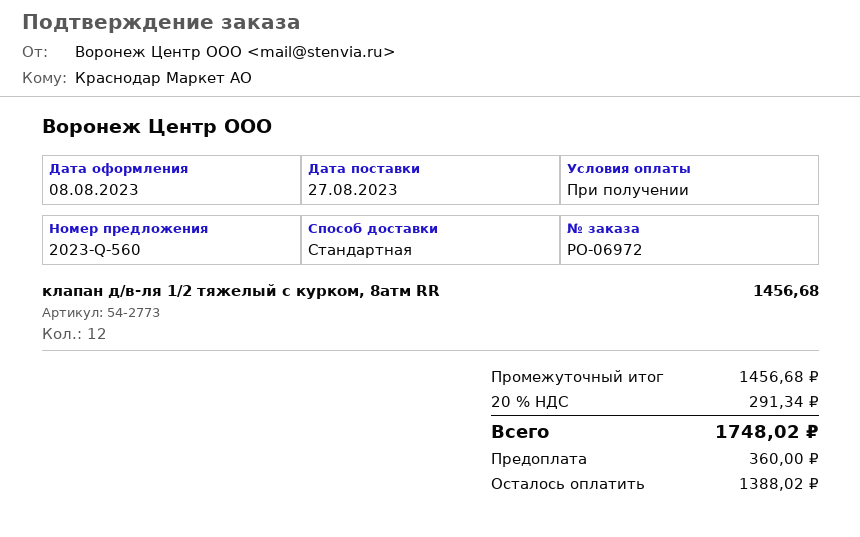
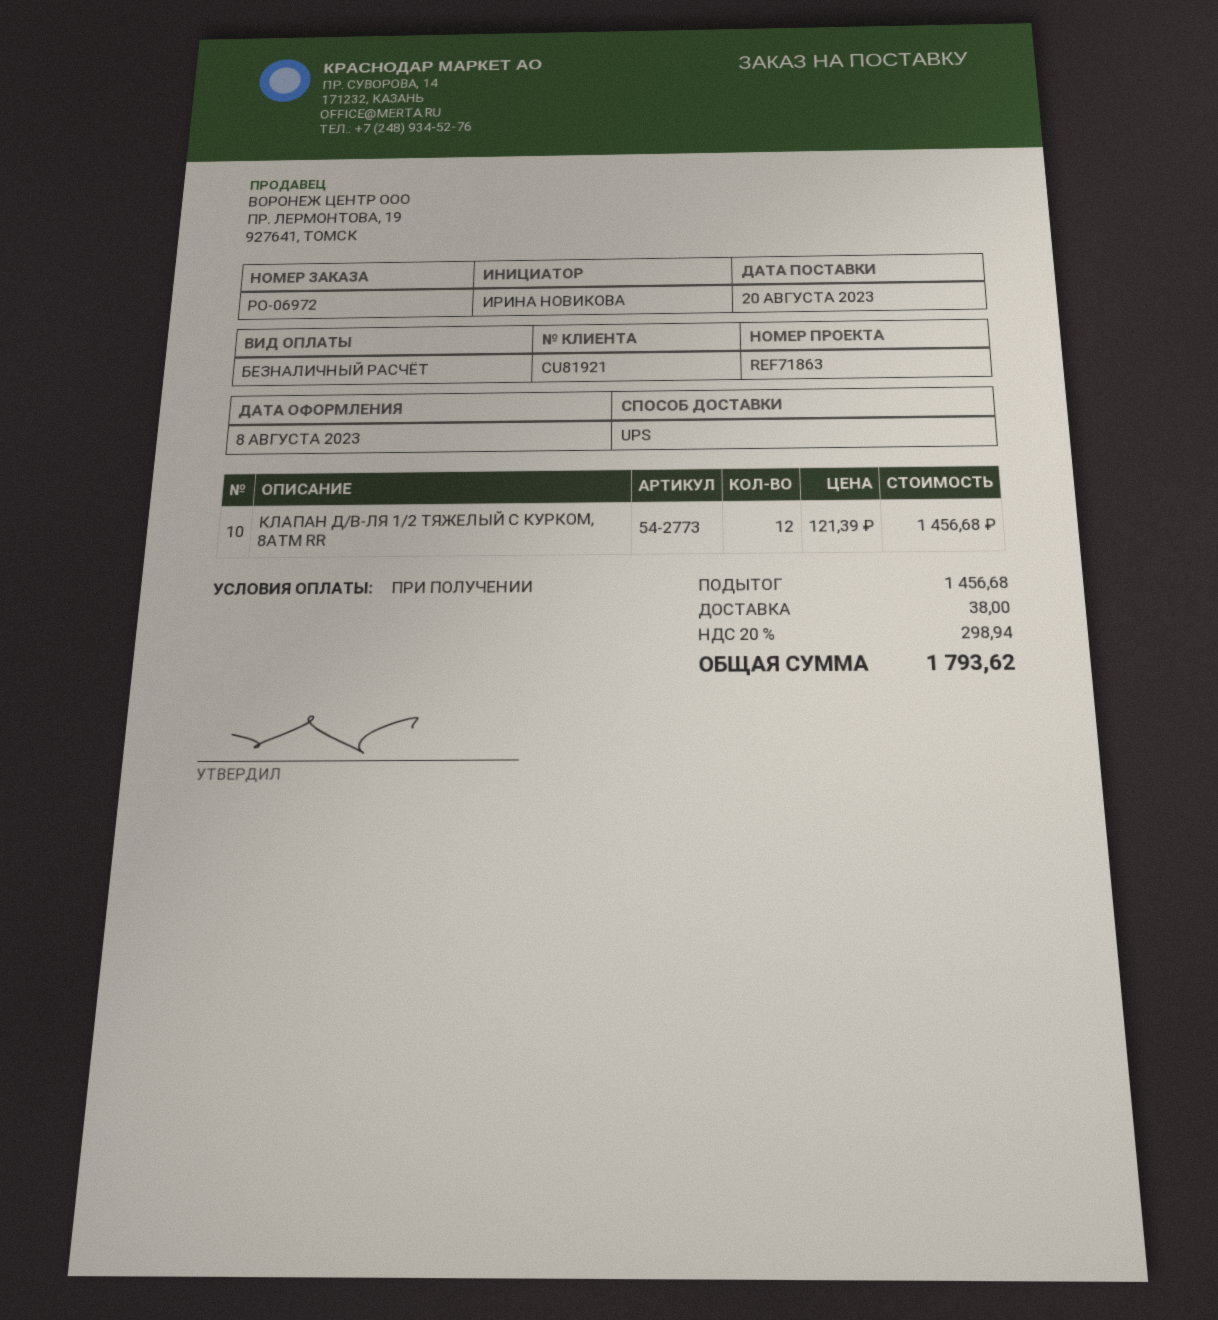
delivery date: 2023-08-27 -> 2023-08-20
shipping method: standard -> UPS
shipping: none -> 38.00
tax: 20% = 291.34 -> 20% = 298.94
total: 1748.02 -> 1793.62

